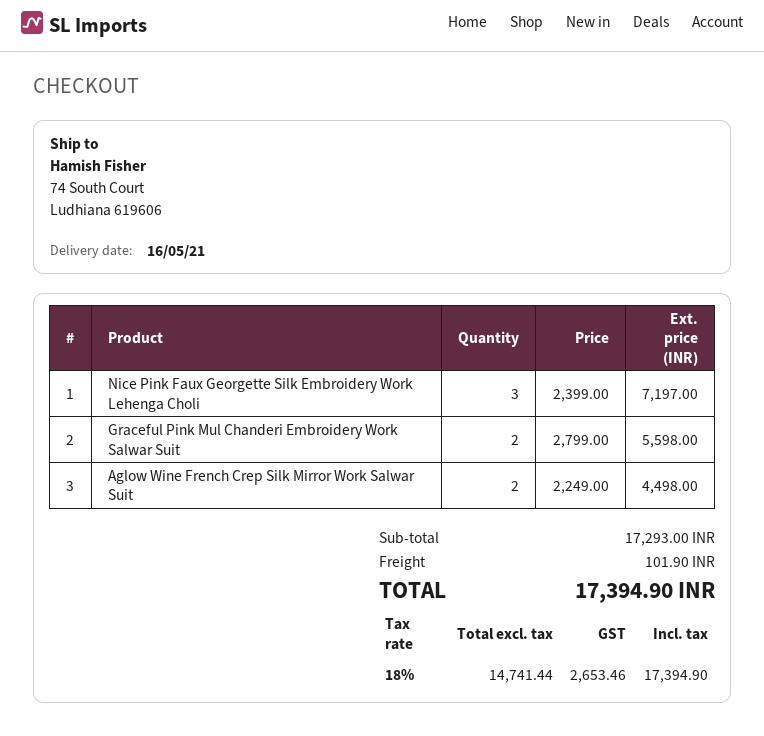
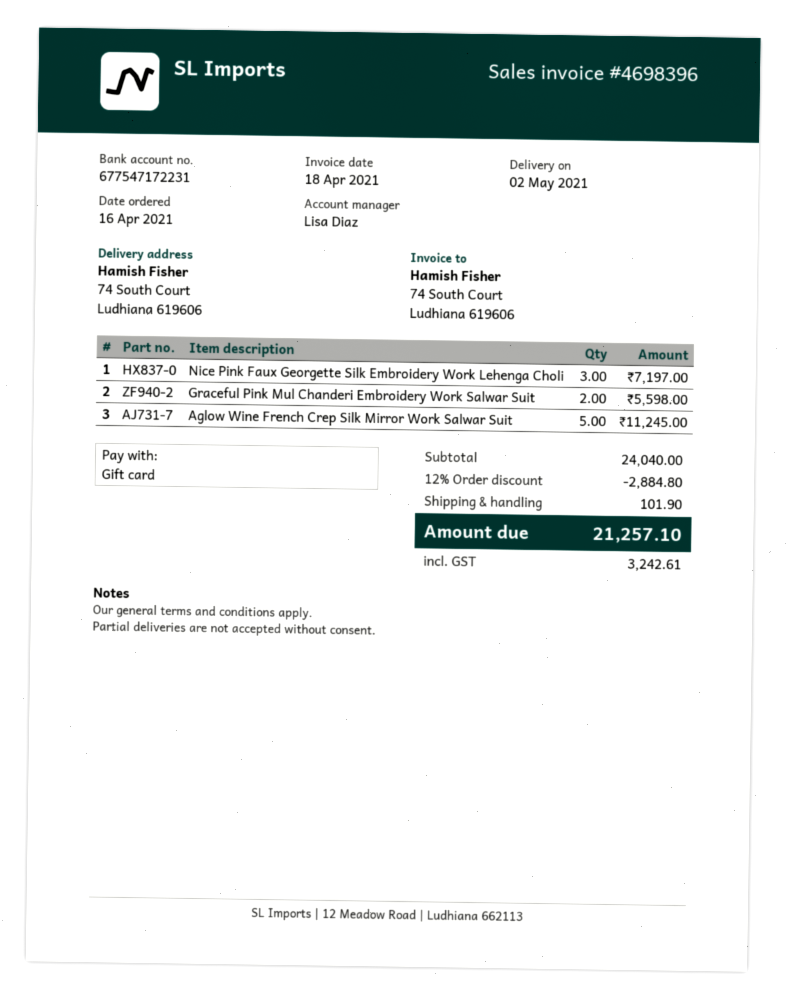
delivery date: 2021-05-16 -> 2021-05-02
Aglow Wine French Crep Silk Mirror Work Salwar Suit: 2 for 4498.00 -> 5 for 11245.00
subtotal: 17293.00 -> 24040.00
discount: none -> 12% = 2884.80
tax: 2653.46 -> 3242.61
total: 17394.90 -> 21257.10

